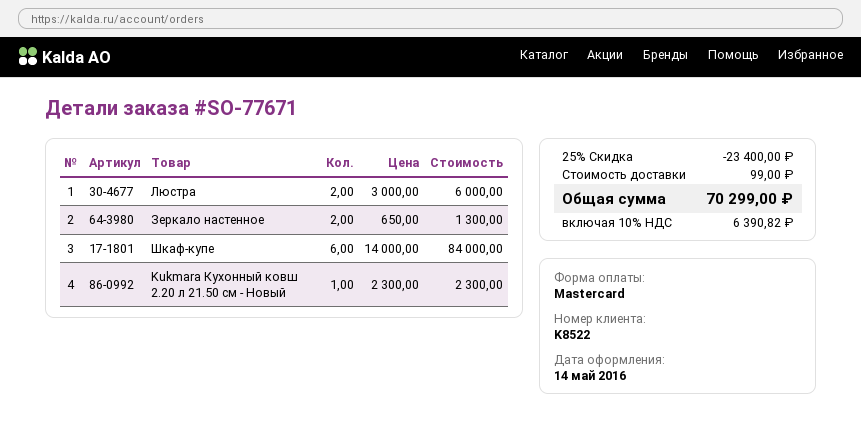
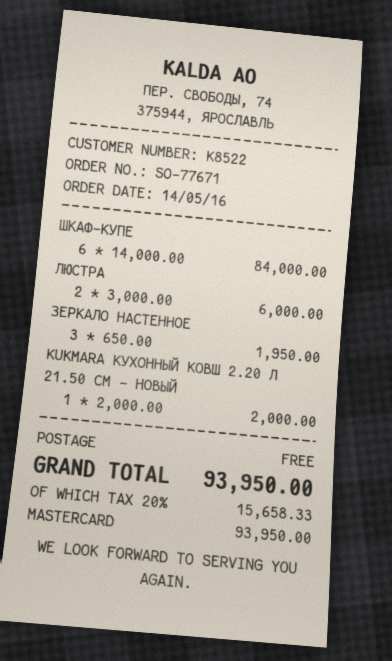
Зеркало настенное: 2 x 650.00 = 1300.00 -> 3 x 650.00 = 1950.00
Kukmara Кухонный ковш 2.20 л 21.50 см - Новый: 1 x 2300.00 = 2300.00 -> 1 x 2000.00 = 2000.00
discount: 25% = 23400.00 -> none
shipping: 99.00 -> 0.00
tax: 10% = 6390.82 -> 20% = 15658.33
total: 70299.00 -> 93950.00

